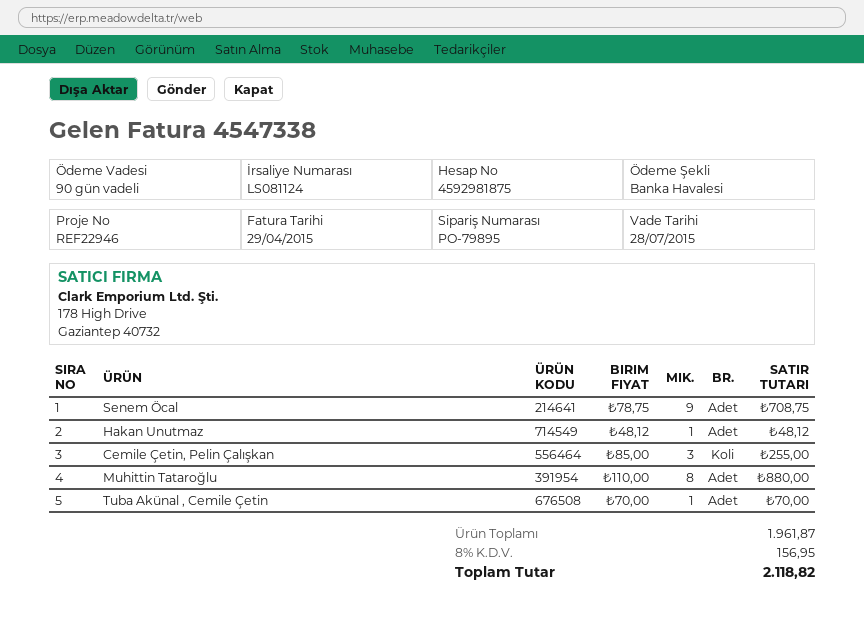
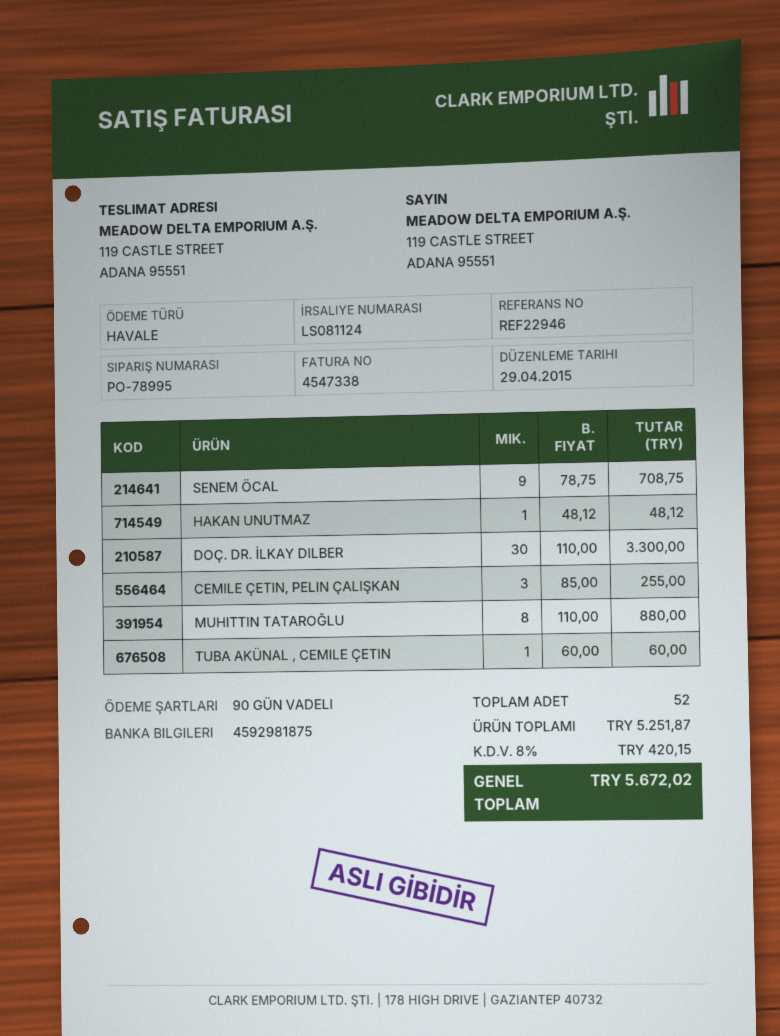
order number: PO-79895 -> PO-78995
Tuba Akünal , Cemile Çetin: 1 x 70.00 = 70.00 -> 1 x 60.00 = 60.00
DOÇ. DR. İLKAY DILBER: none -> 30 x 110.00 = 3300.00
subtotal: 1961.87 -> 5251.87
tax: 8% = 156.95 -> 8% = 420.15
total: 2118.82 -> 5672.02

